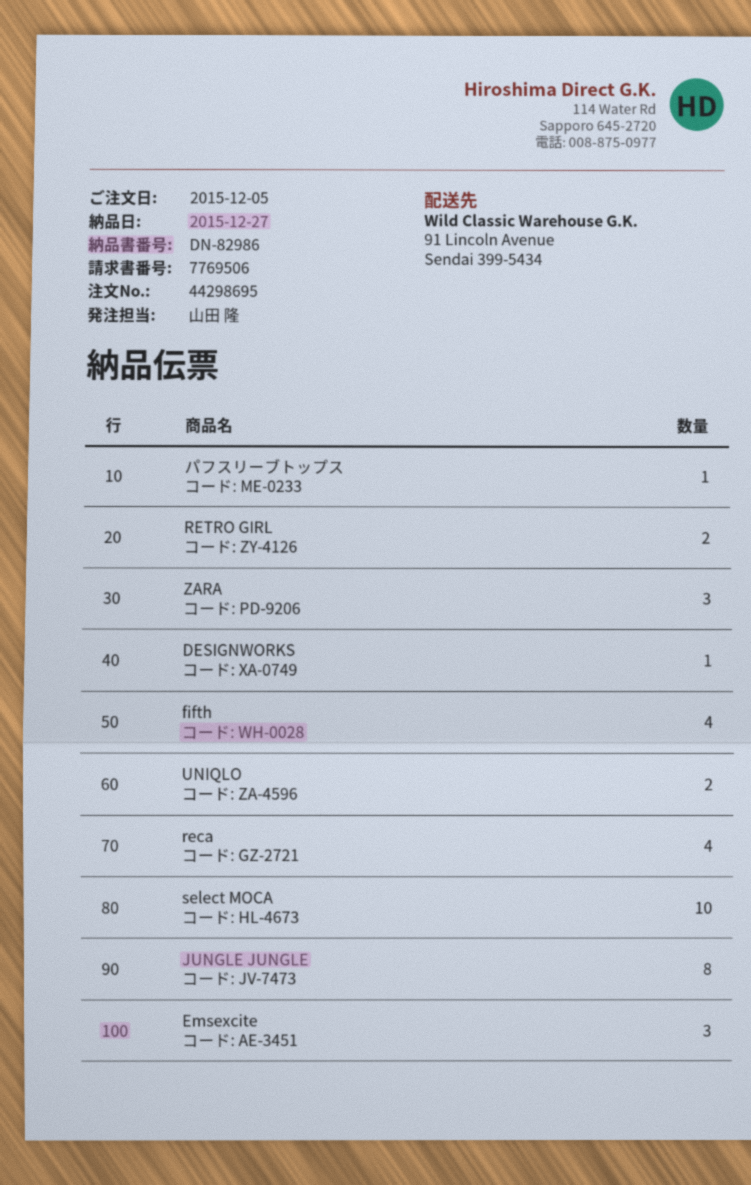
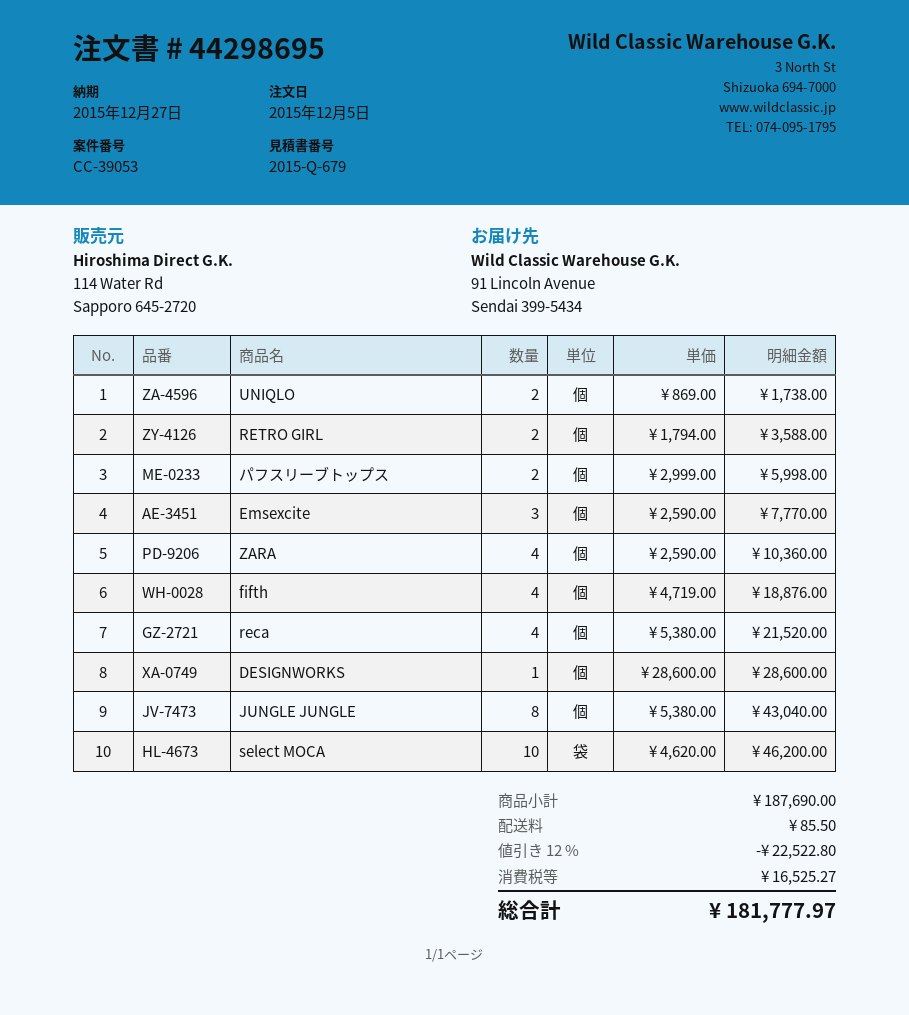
パフスリーブトップス: 1 -> 2
ZARA: 3 -> 4

